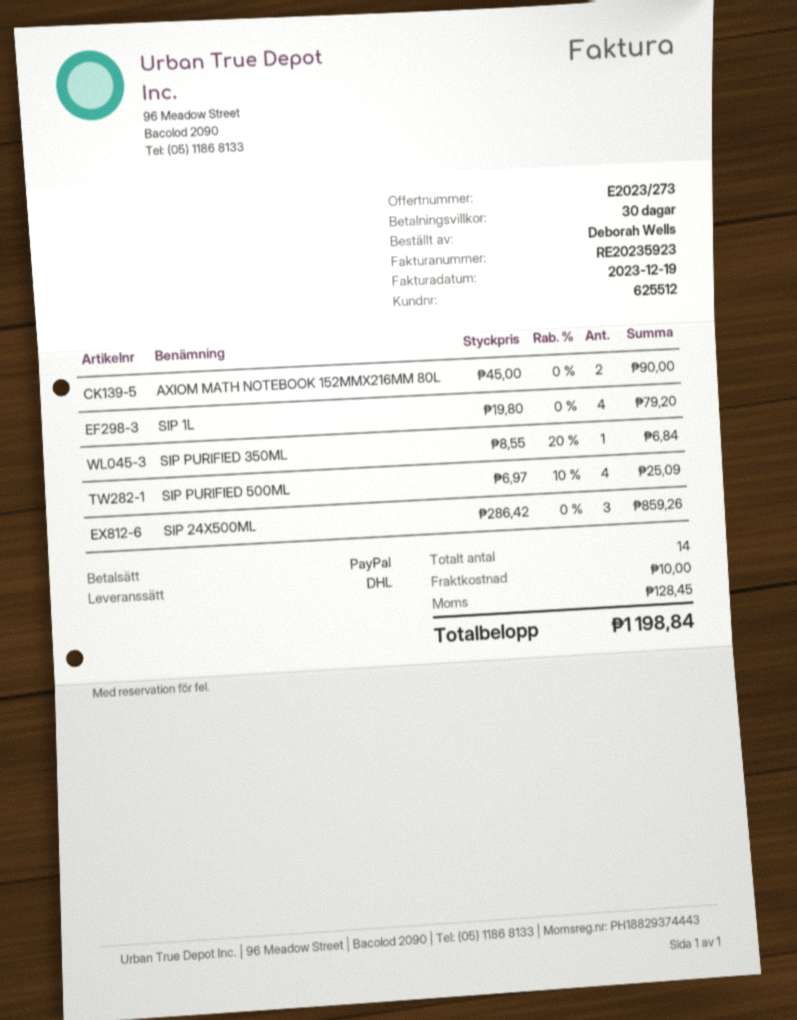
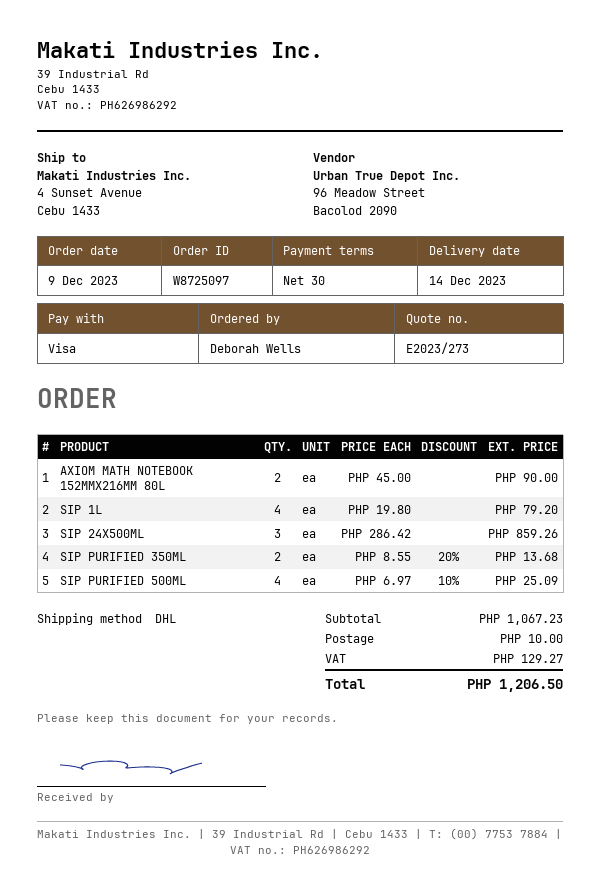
payment method: PayPal -> Visa
SIP PURIFIED 350ML: 1 x 8.55 - 20% = 6.84 -> 2 x 8.55 - 20% = 13.68
tax: 128.45 -> 129.27
total: 1198.84 -> 1206.50

